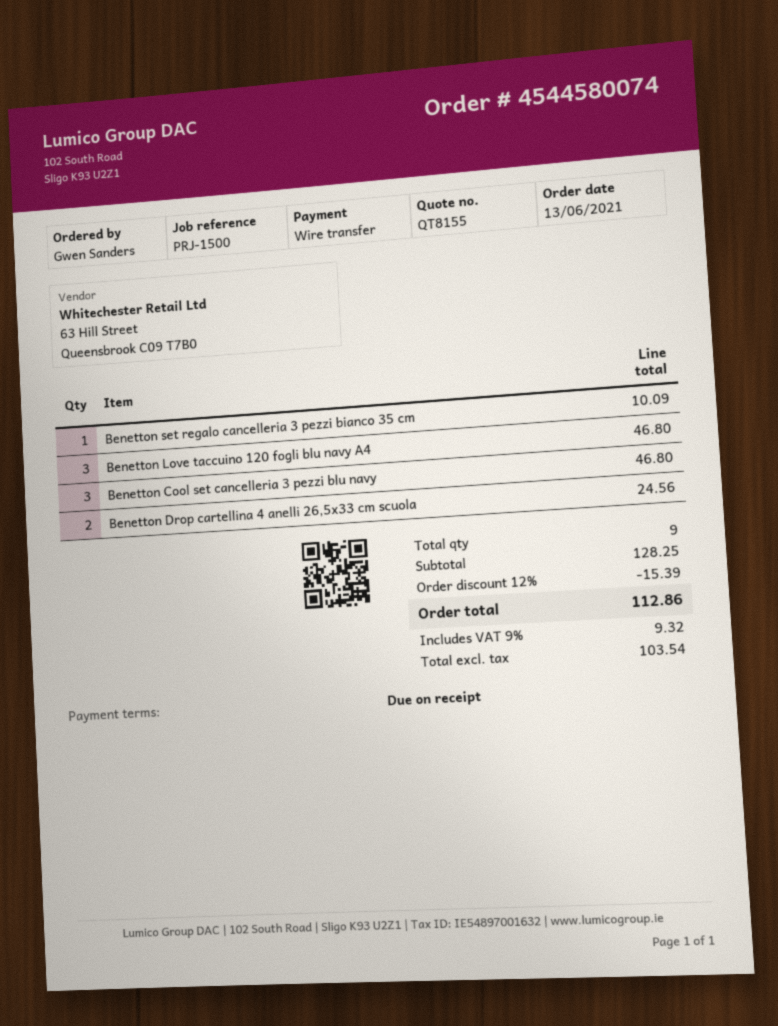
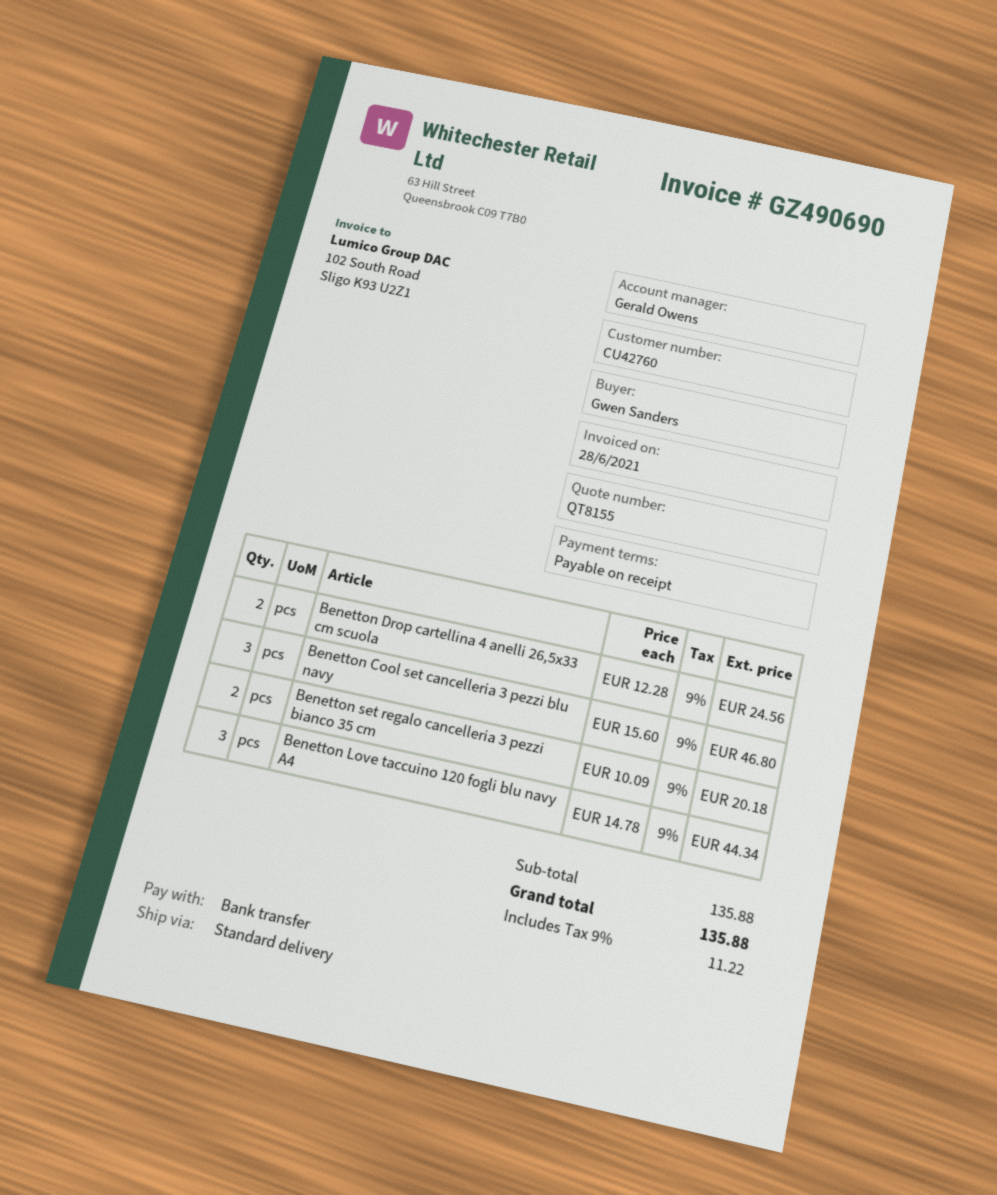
Benetton set regalo cancelleria 3 pezzi bianco 35 cm: 1 for 10.09 -> 2 for 20.18
Benetton Love taccuino 120 fogli blu navy A4: 3 for 46.80 -> 3 for 44.34
subtotal: 128.25 -> 135.88
discount: 12% = 15.39 -> none
tax: 9% = 9.32 -> 9% = 11.22
total: 112.86 -> 135.88

